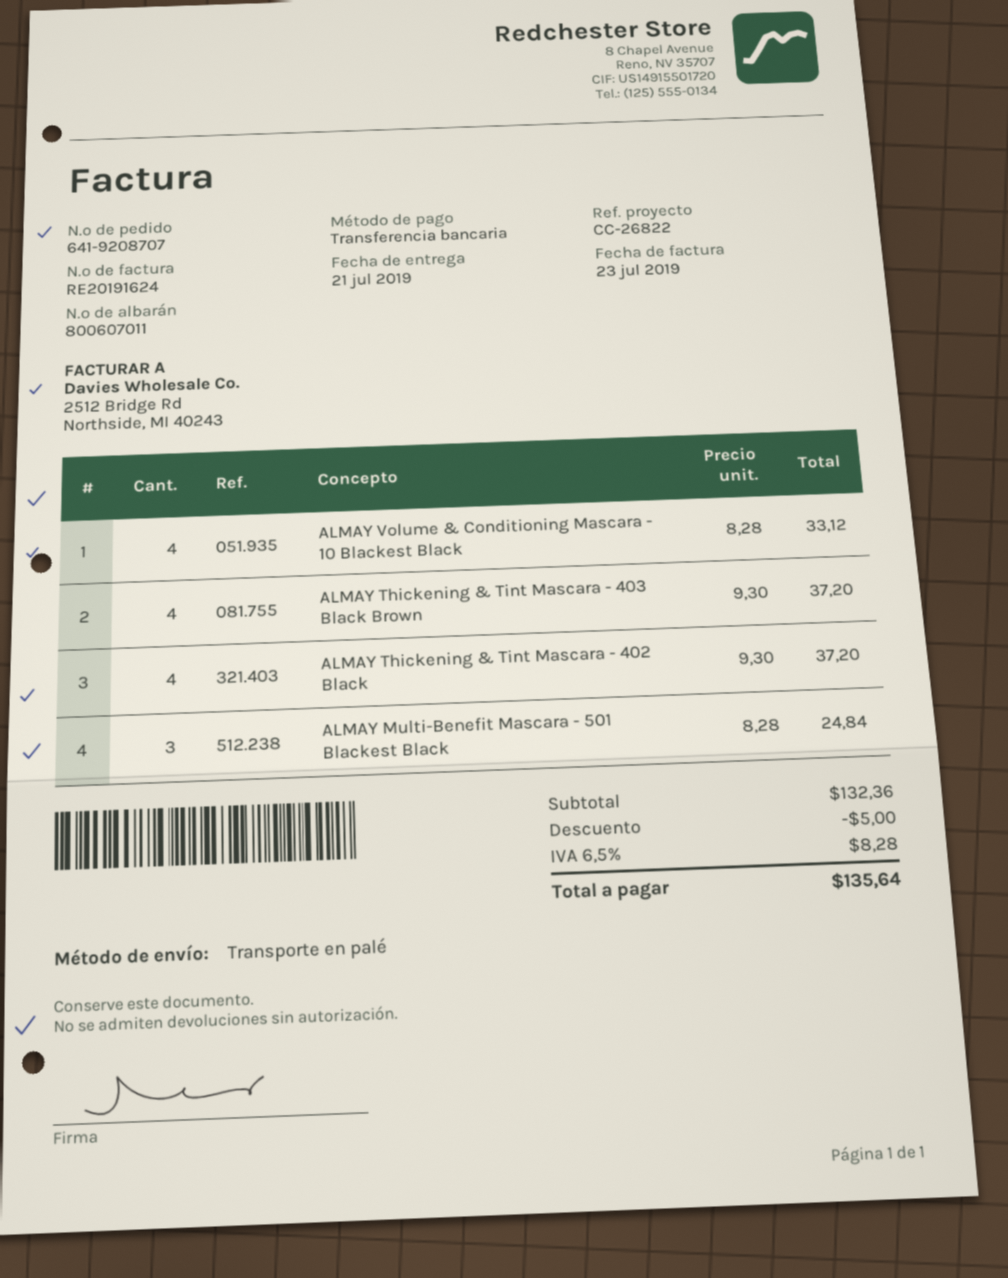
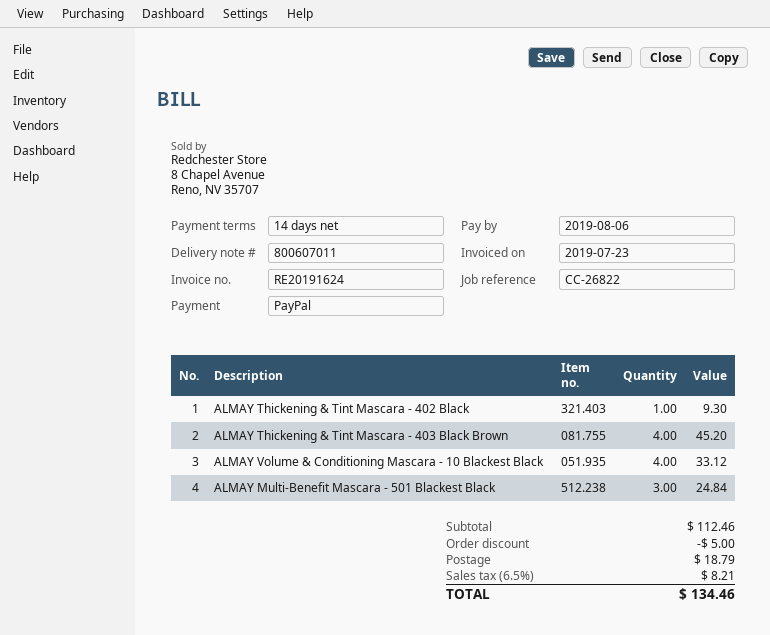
payment method: bank transfer -> PayPal
ALMAY Thickening & Tint Mascara - 403 Black Brown: 4 for 37.20 -> 4 for 45.20
ALMAY Thickening & Tint Mascara - 402 Black: 4 for 37.20 -> 1 for 9.30
subtotal: 132.36 -> 112.46
shipping: none -> 18.79
tax: 6.5% = 8.28 -> 6.5% = 8.21
total: 135.64 -> 134.46

